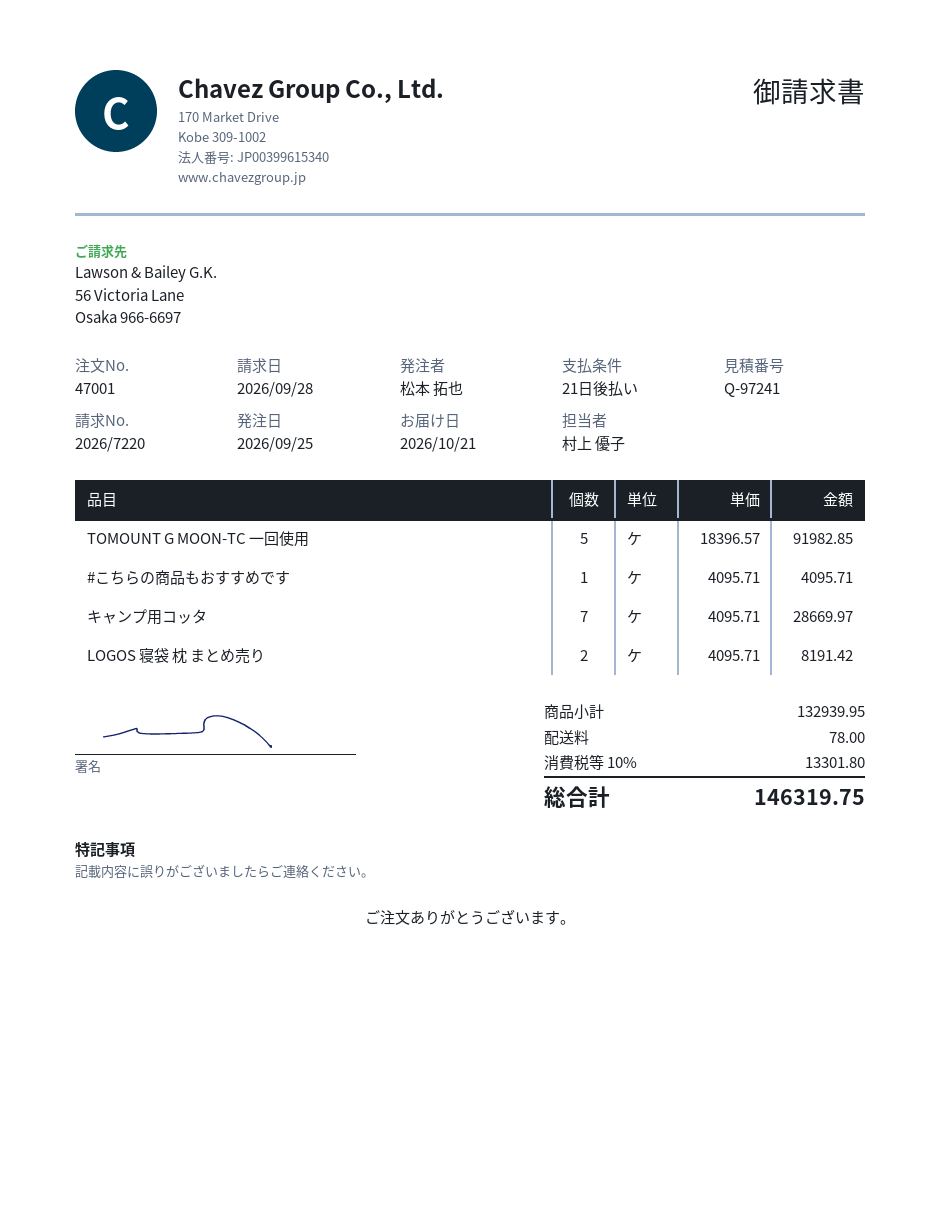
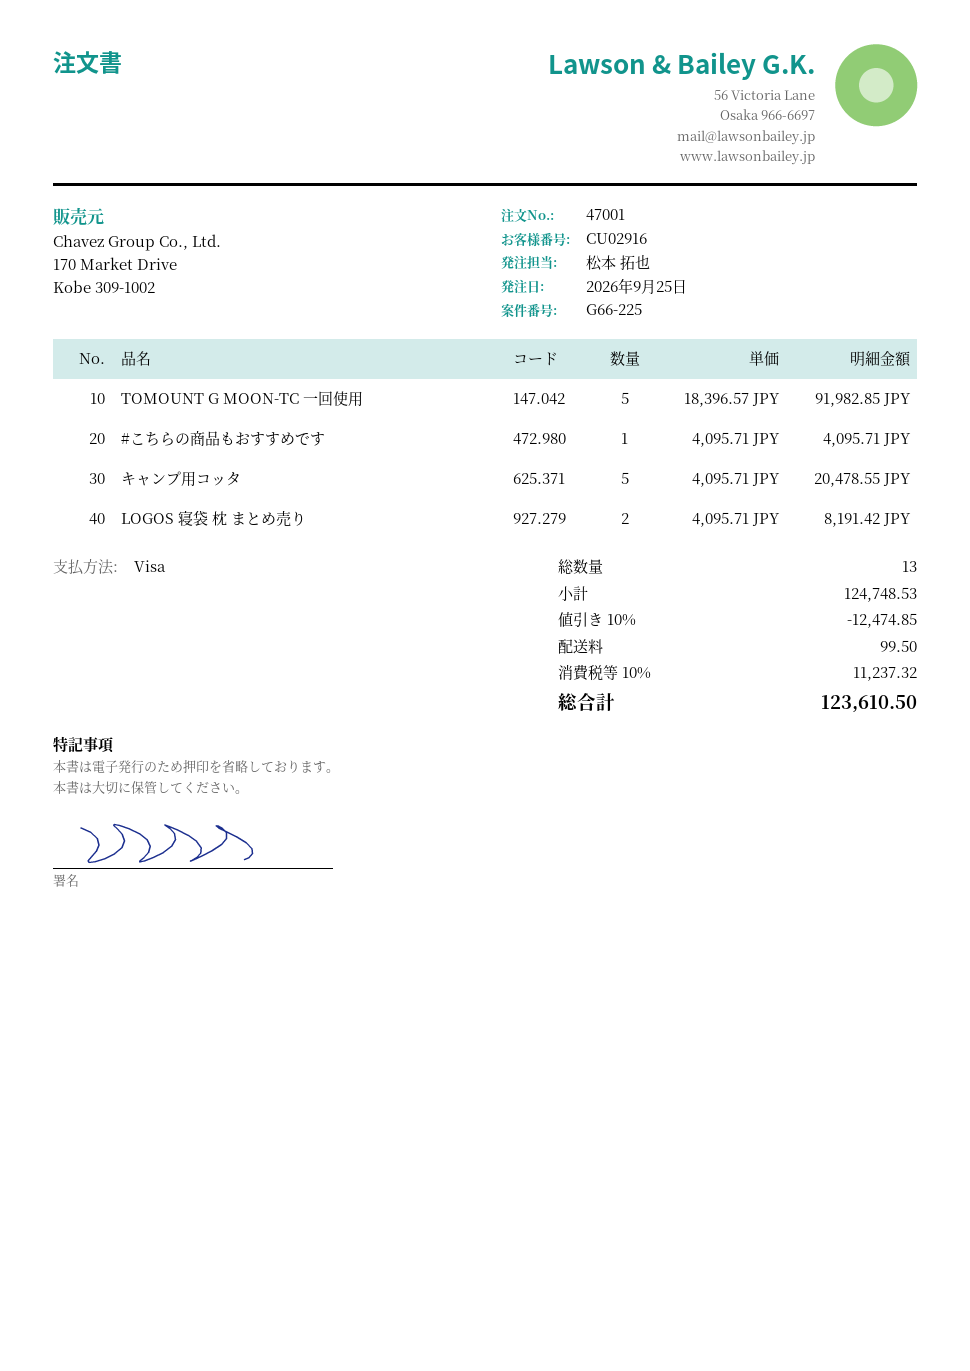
キャンプ用コッタ: 7 x 4095.71 = 28669.97 -> 5 x 4095.71 = 20478.55
subtotal: 132939.95 -> 124748.53
discount: none -> 10% = 12474.85
shipping: 78.00 -> 99.50
tax: 10% = 13301.80 -> 10% = 11237.32
total: 146319.75 -> 123610.50

